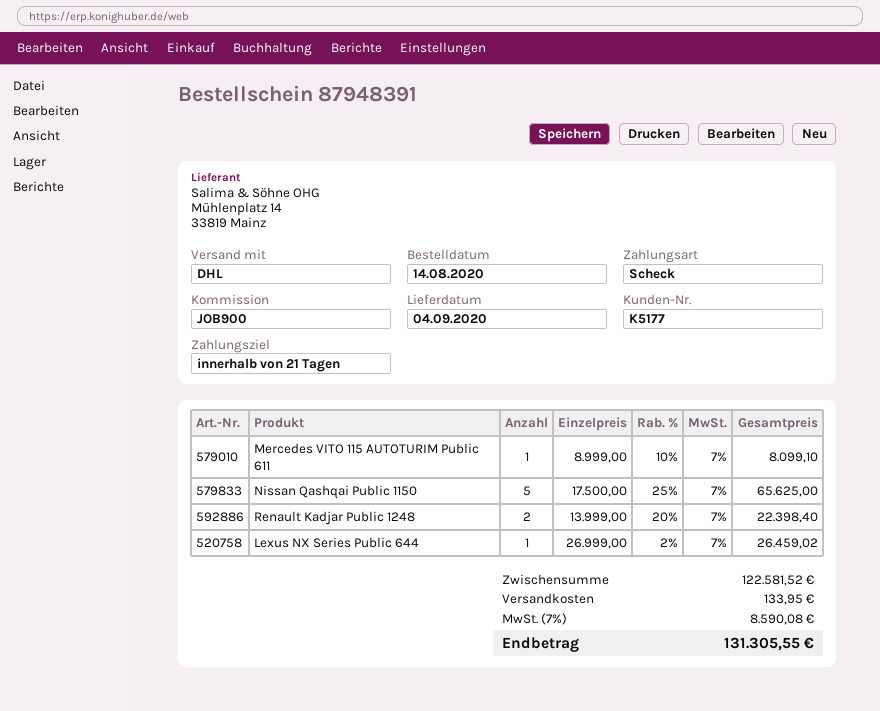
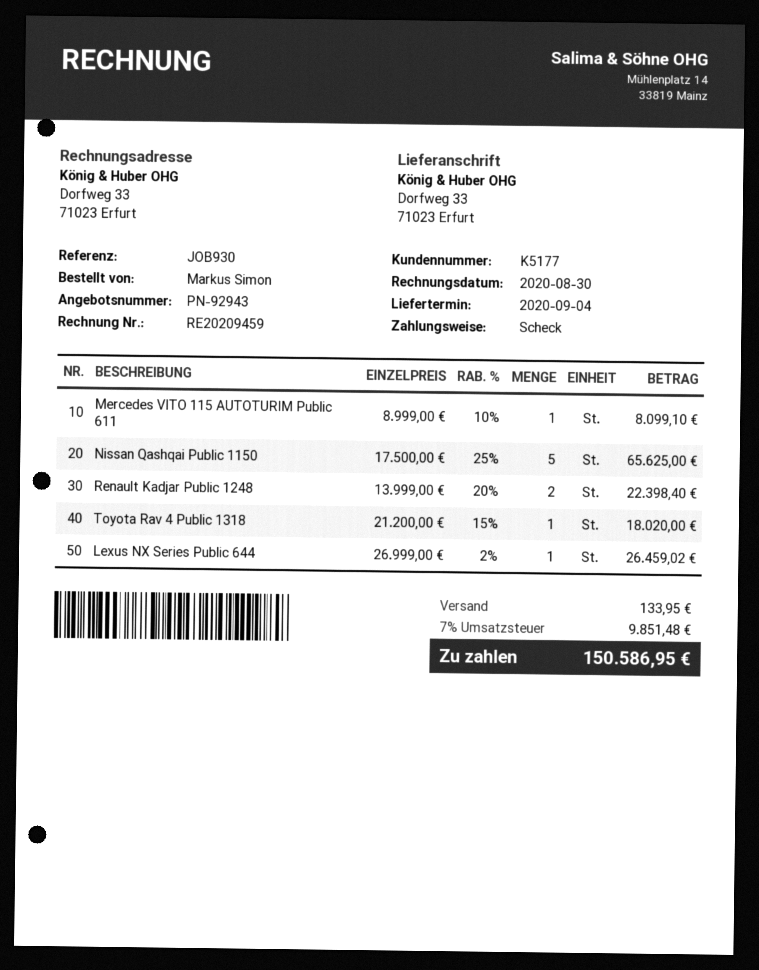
reference: JOB900 -> JOB930
Toyota Rav 4 Public 1318: none -> 1 x 21200.00 - 15% = 18020.00
tax: 7% = 8590.08 -> 7% = 9851.48
total: 131305.55 -> 150586.95

